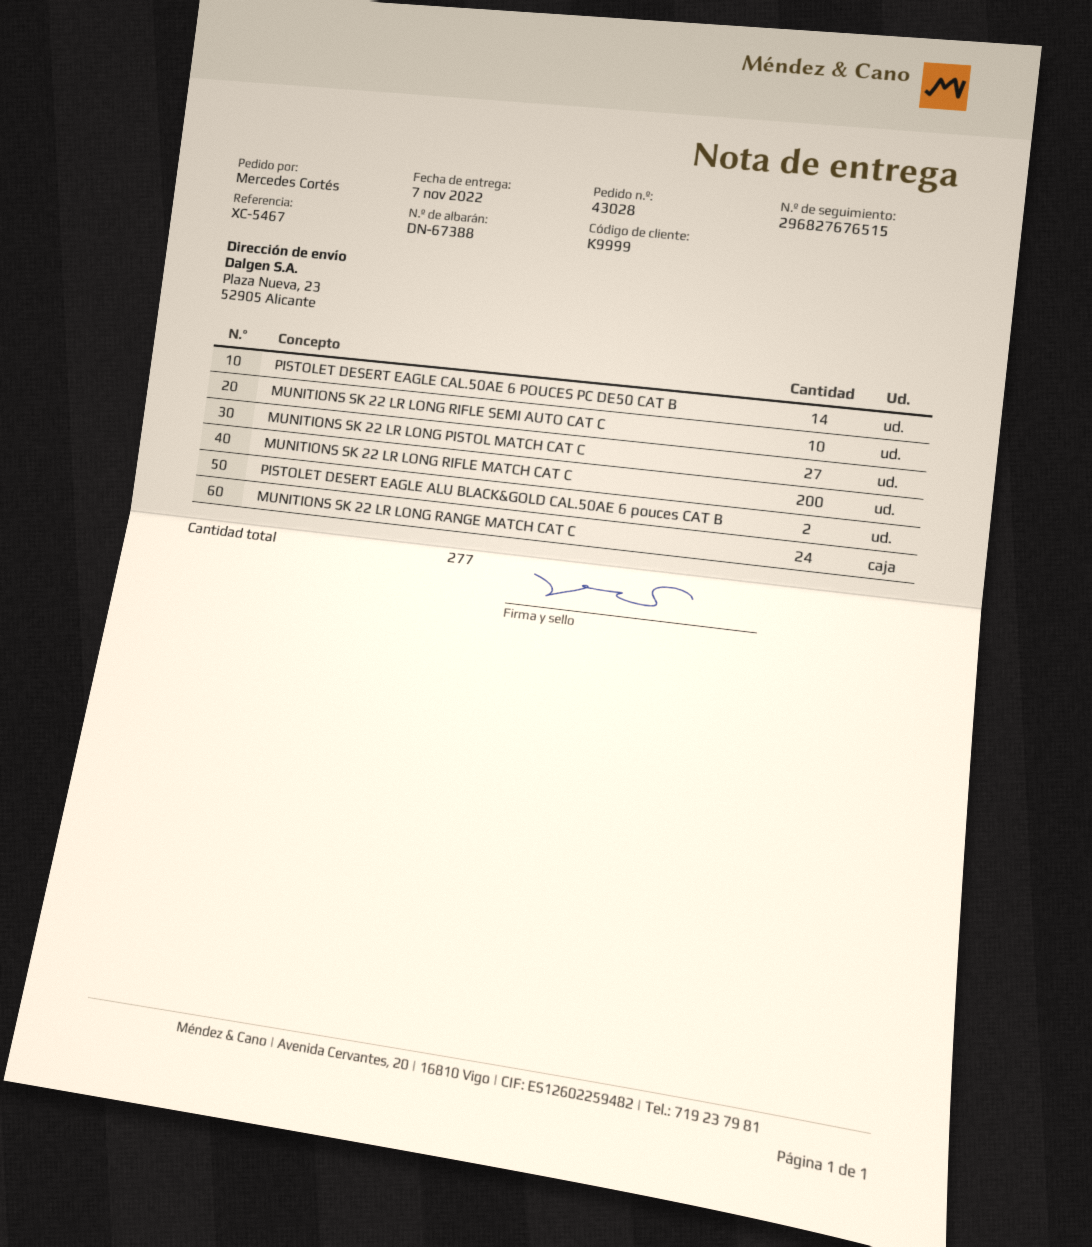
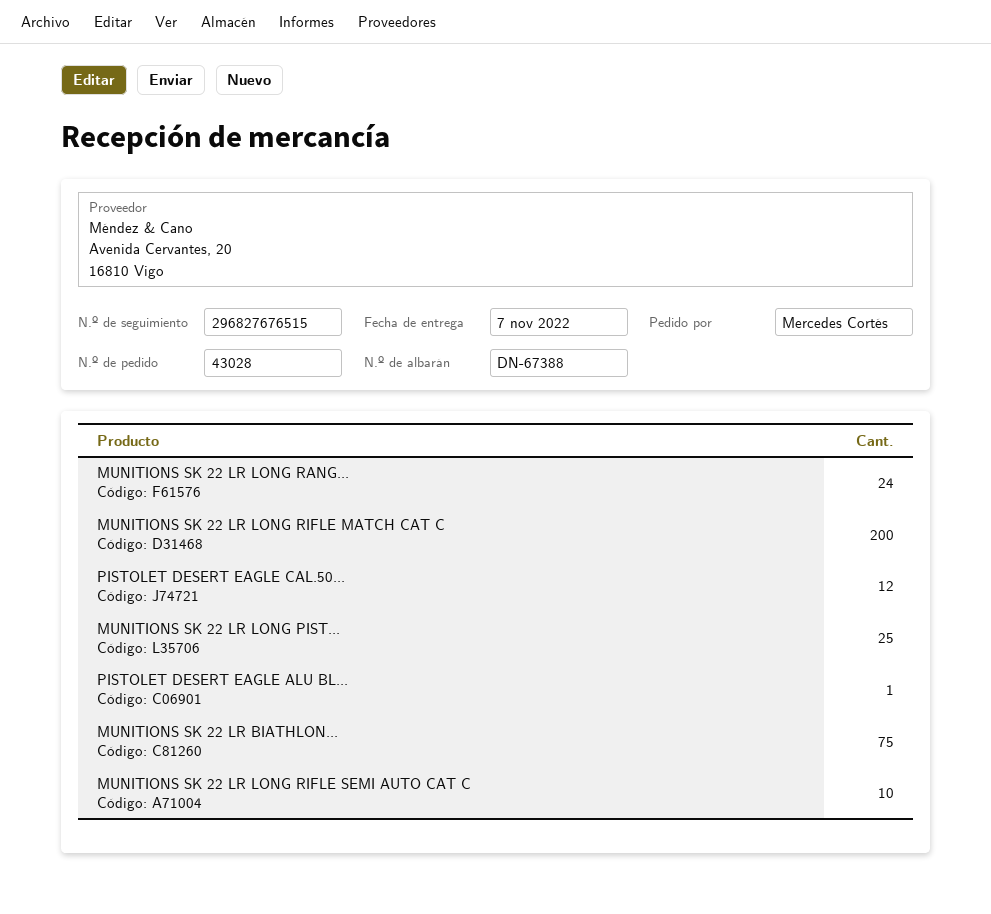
PISTOLET DESERT EAGLE CAL.50AE 6 POUCES PC DE50 CAT B: 14 -> 12
MUNITIONS SK 22 LR LONG PISTOL MATCH CAT C: 27 -> 25
PISTOLET DESERT EAGLE ALU BLACK&GOLD CAL.50AE 6 pouces CAT B: 2 -> 1
MUNITIONS SK 22 LR BIATHLON...: none -> 75

